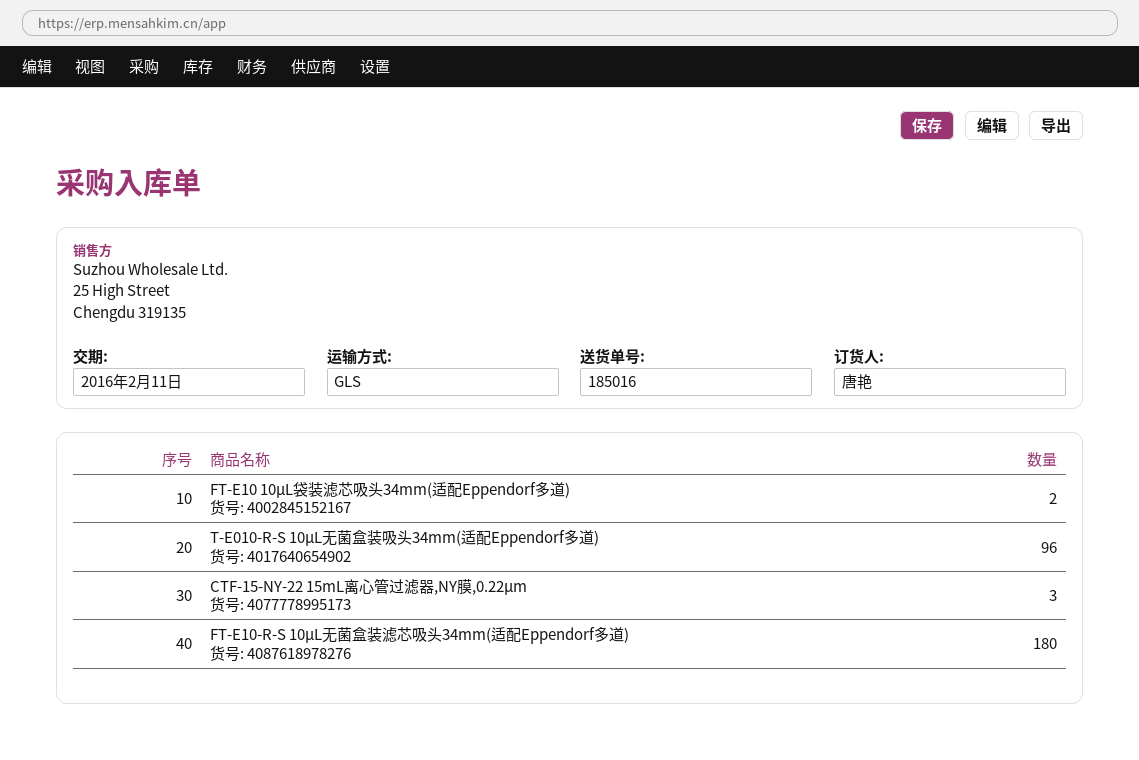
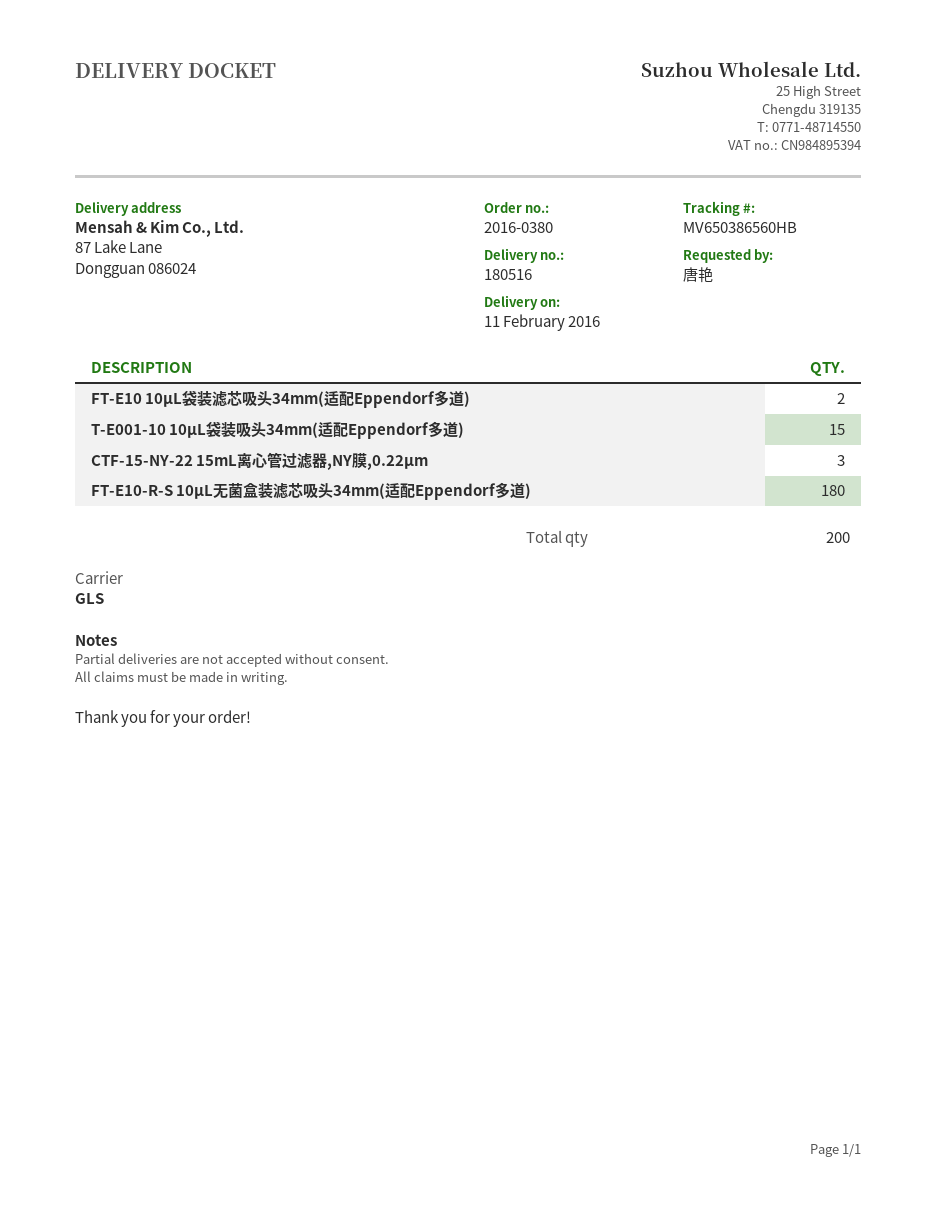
delivery note number: 185016 -> 180516
T-E010-R-S 10μL无菌盒装吸头34mm(适配Eppendorf多道): 96 -> none
T-E001-10 10μL袋装吸头34mm(适配Eppendorf多道): none -> 15

